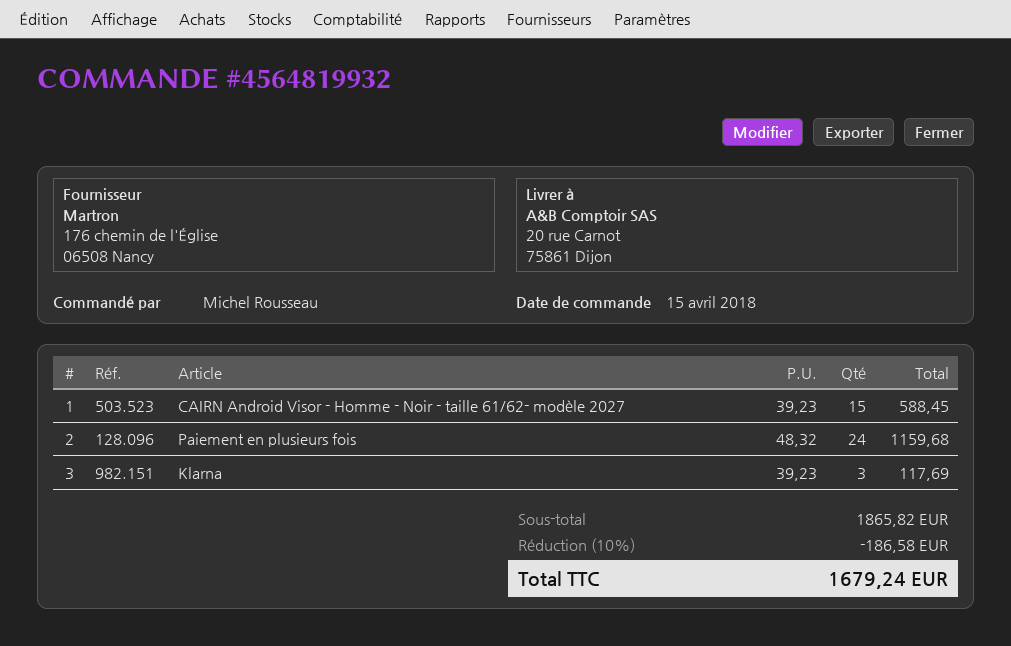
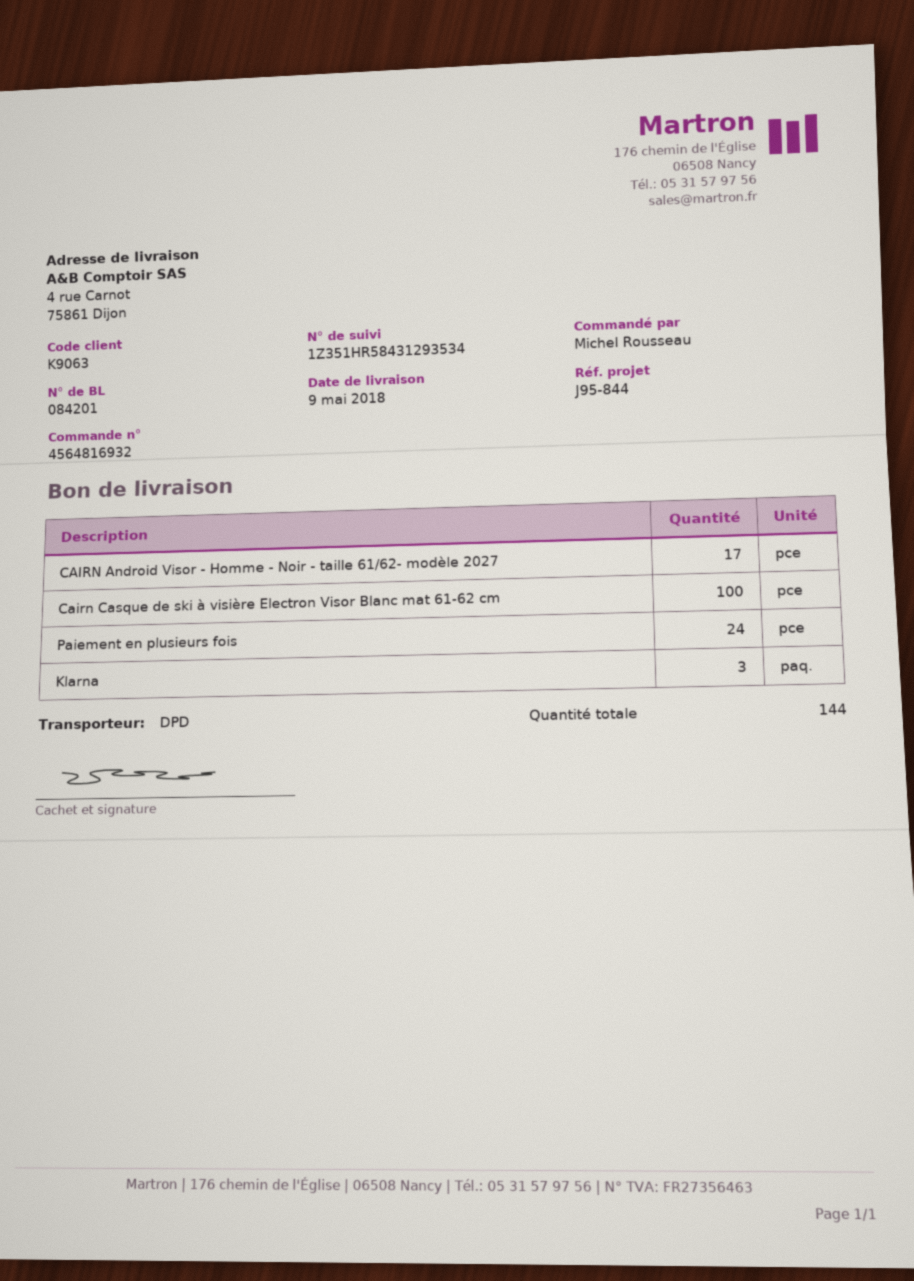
order number: 4564819932 -> 4564816932
ship to: 20 rue Carnot, 75861 Dijon -> 4 rue Carnot, 75861 Dijon
CAIRN Android Visor - Homme - Noir - taille 61/62- modèle 2027: 15 -> 17
Cairn Casque de ski à visière Electron Visor Blanc mat 61-62 cm: none -> 100

